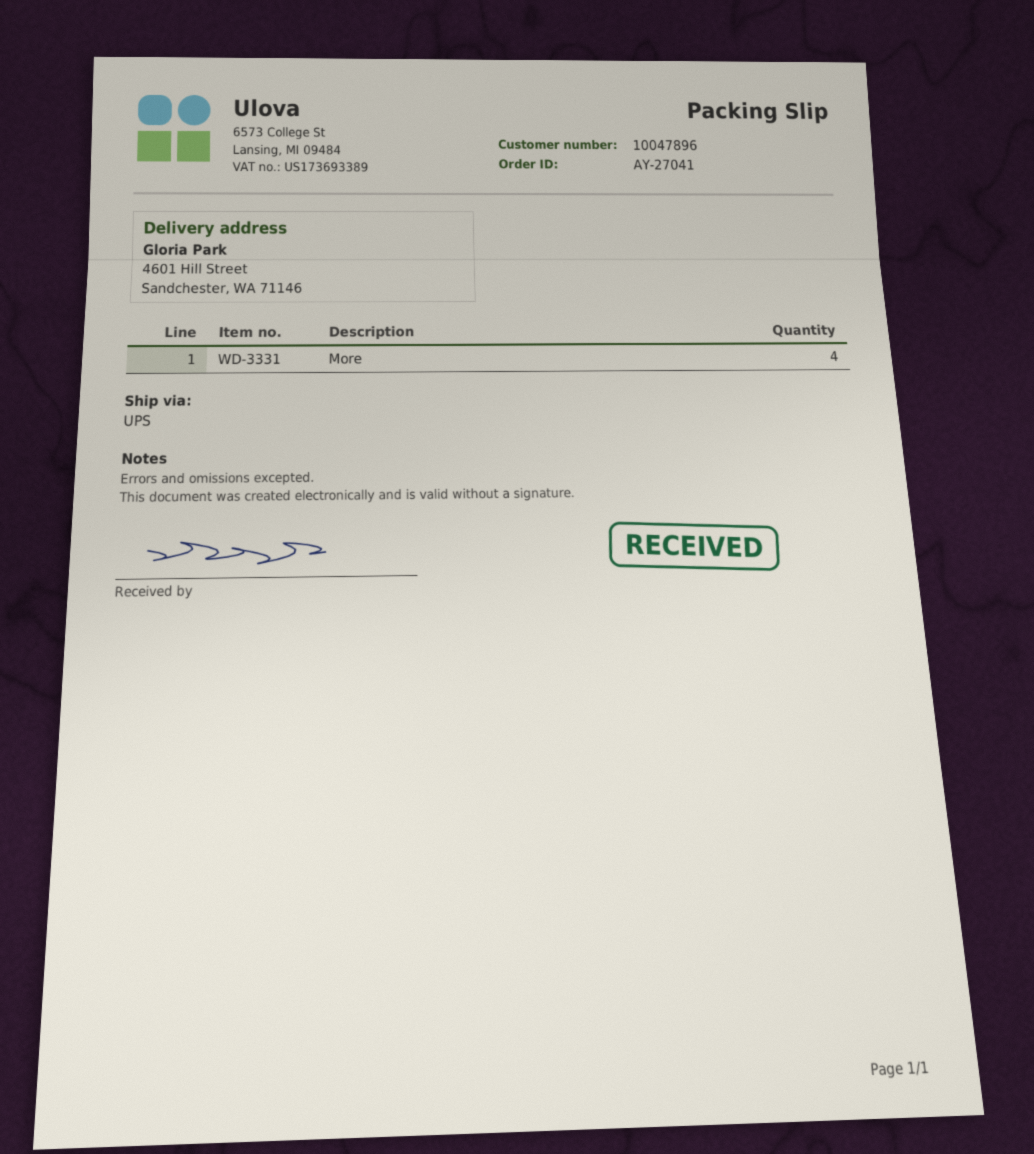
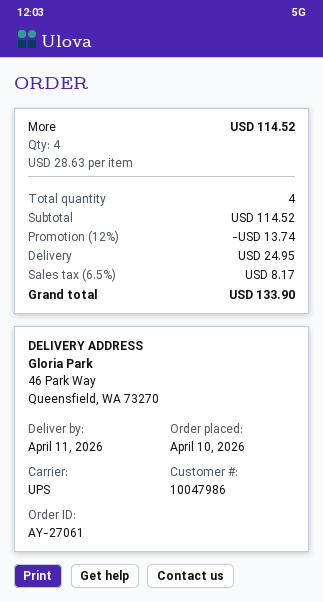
order number: AY-27041 -> AY-27061
customer number: 10047896 -> 10047986
ship to: 4601 Hill Street, Sandchester, WA 71146 -> 46 Park Way, Queensfield, WA 73270

